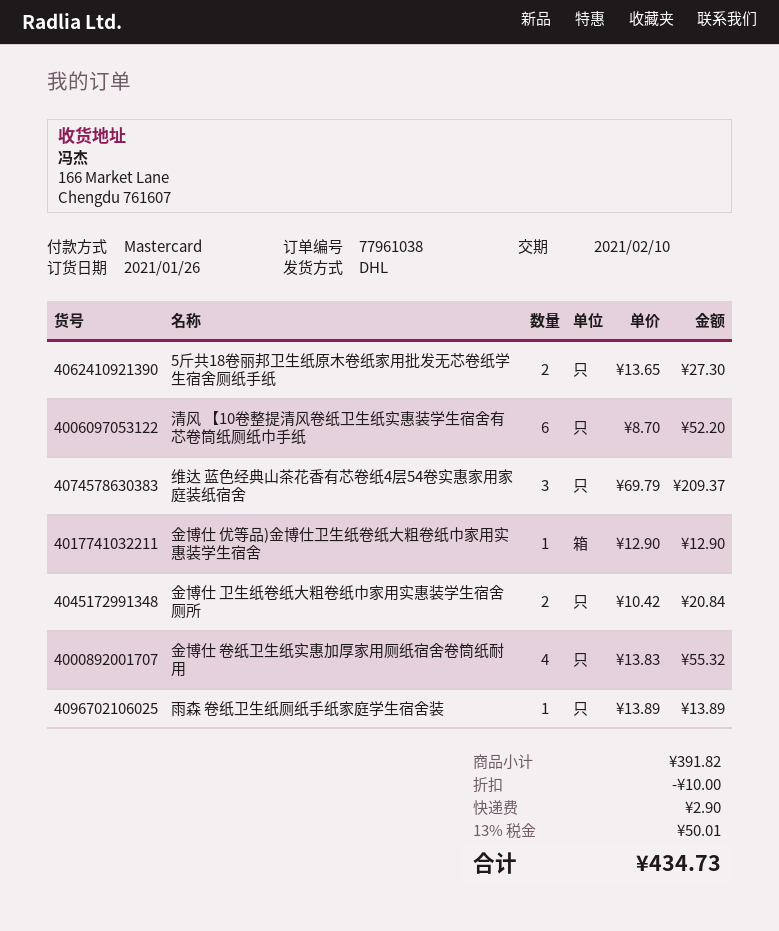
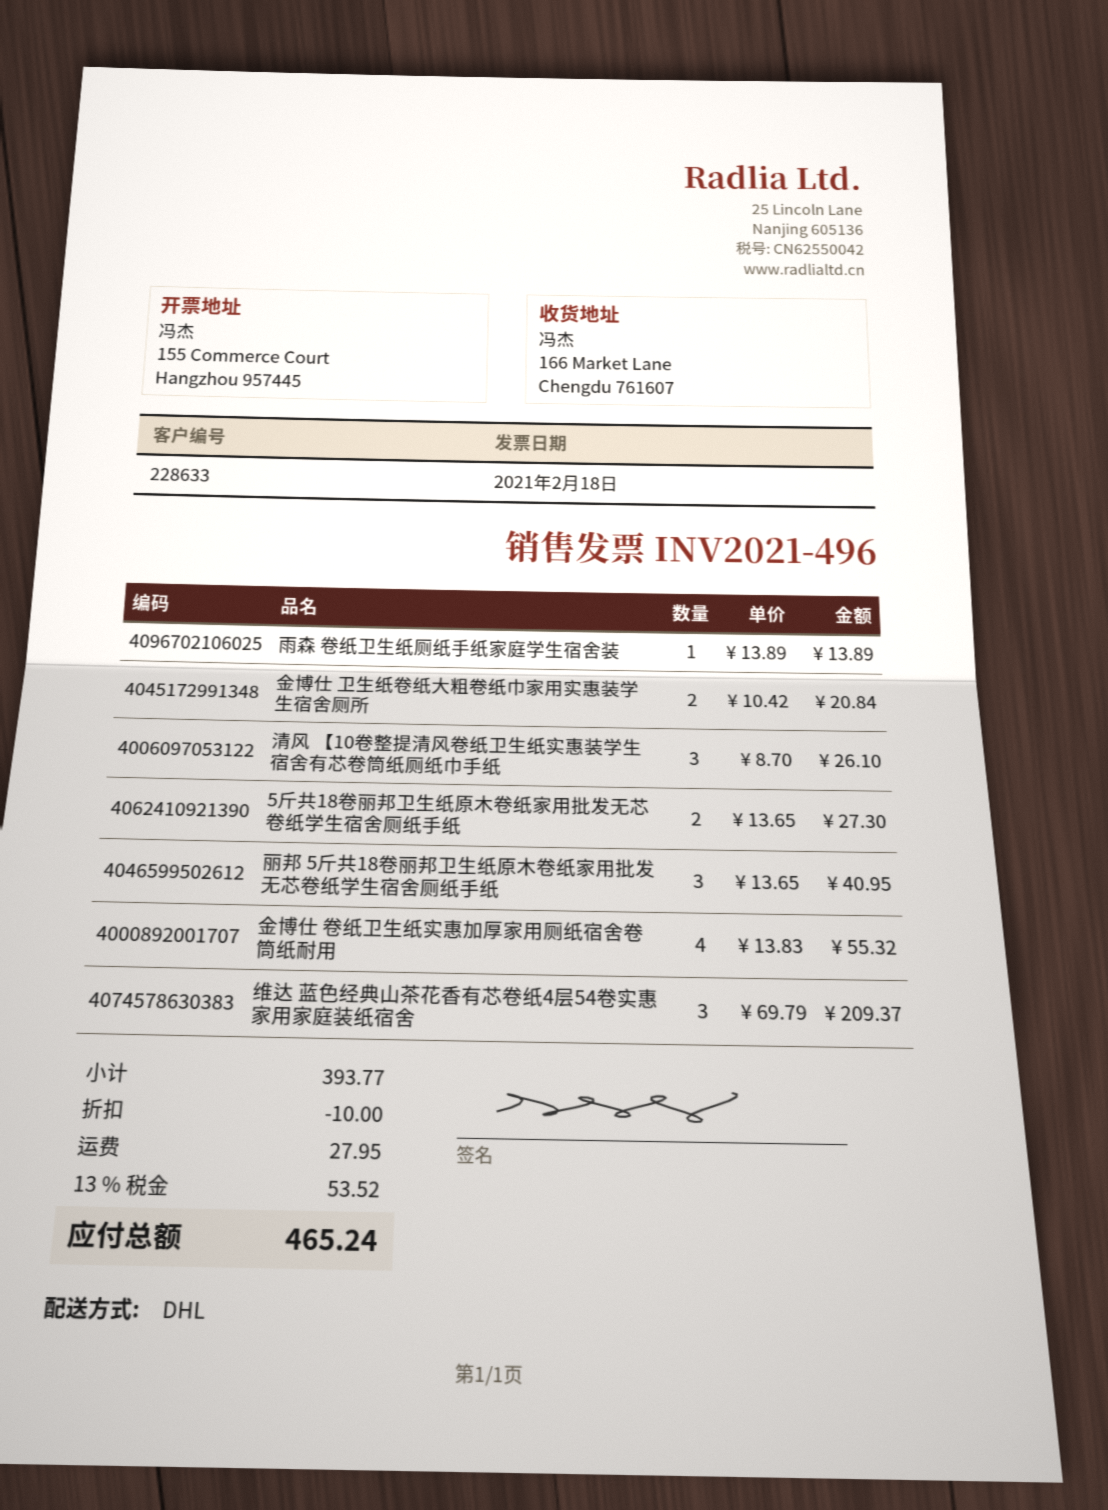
清风 【10卷整提清风卷纸卫生纸实惠装学生宿舍有芯卷筒纸厕纸巾手纸: 6 x 8.70 = 52.20 -> 3 x 8.70 = 26.10
金博仕 优等品)金博仕卫生纸卷纸大粗卷纸巾家用实惠装学生宿舍: 1 x 12.90 = 12.90 -> none
丽邦 5斤共18卷丽邦卫生纸原木卷纸家用批发无芯卷纸学生宿舍厕纸手纸: none -> 3 x 13.65 = 40.95
subtotal: 391.82 -> 393.77
shipping: 2.90 -> 27.95
tax: 13% = 50.01 -> 13% = 53.52
total: 434.73 -> 465.24

